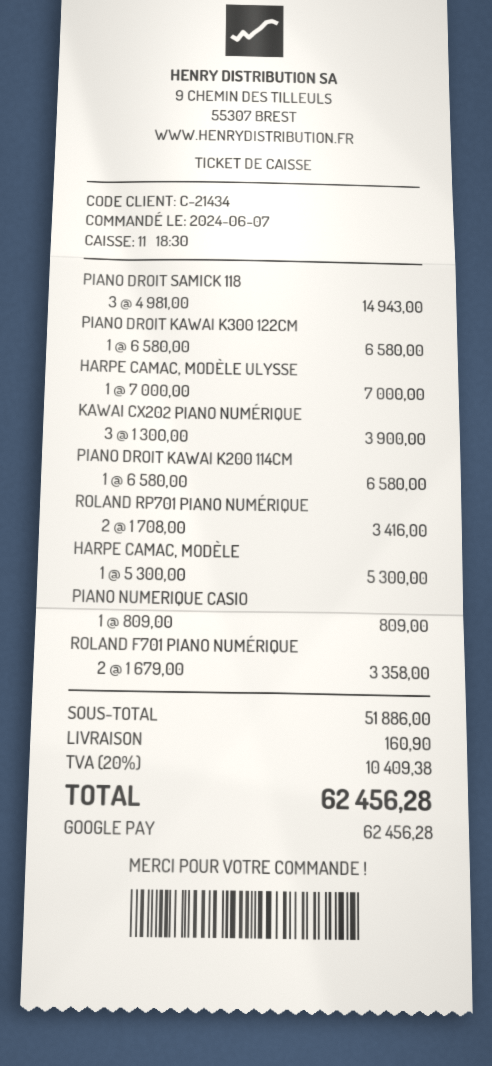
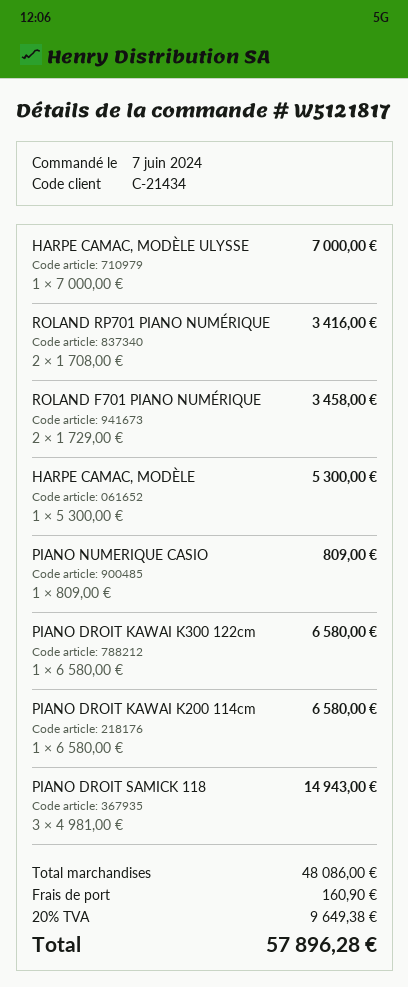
KAWAI CX202 PIANO NUMÉRIQUE: 3 x 1300.00 = 3900.00 -> none
ROLAND F701 PIANO NUMÉRIQUE: 2 x 1679.00 = 3358.00 -> 2 x 1729.00 = 3458.00
subtotal: 51886.00 -> 48086.00
tax: 20% = 10409.38 -> 20% = 9649.38
total: 62456.28 -> 57896.28

